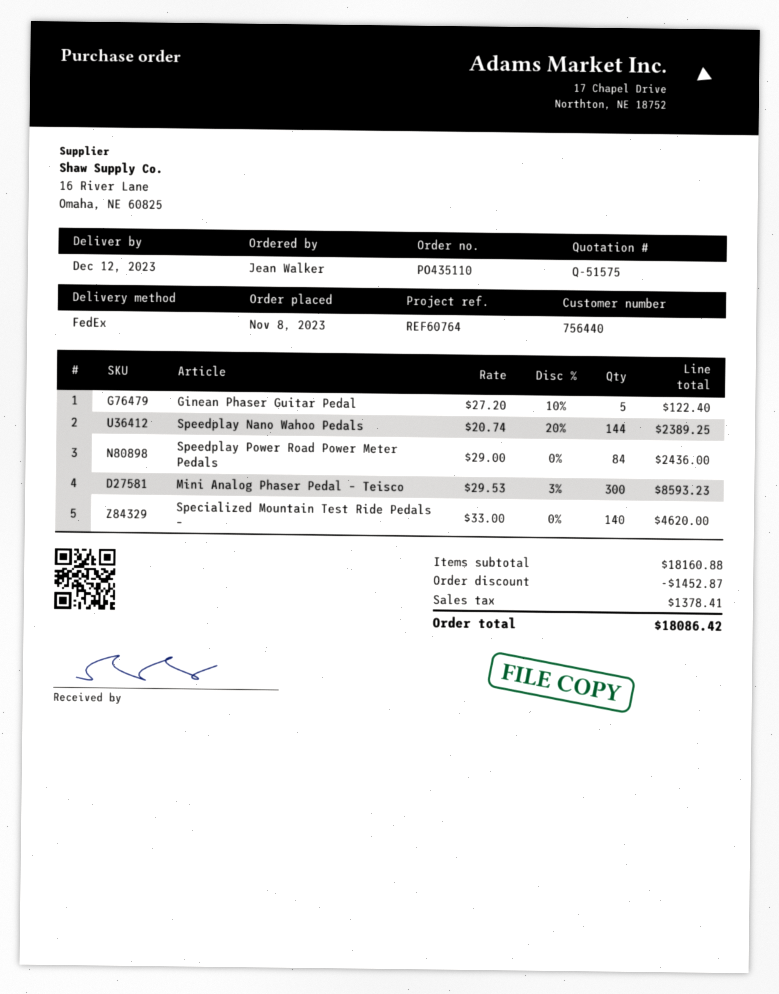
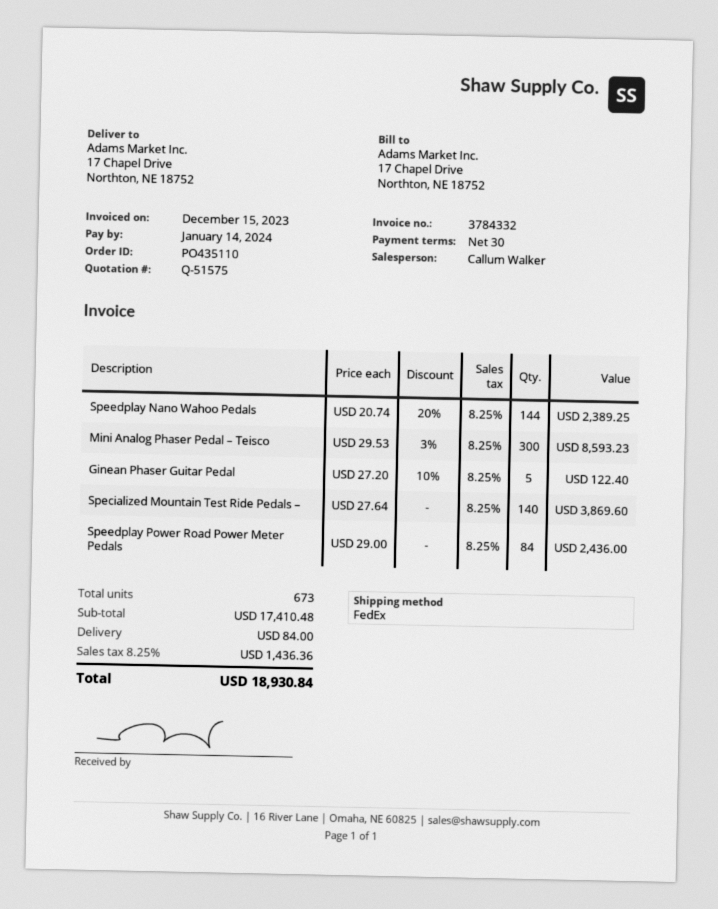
Specialized Mountain Test Ride Pedals –: 140 x 33.00 = 4620.00 -> 140 x 27.64 = 3869.60
subtotal: 18160.88 -> 17410.48
discount: 1452.87 -> none
shipping: none -> 84.00
tax: 1378.41 -> 1436.36
total: 18086.42 -> 18930.84

